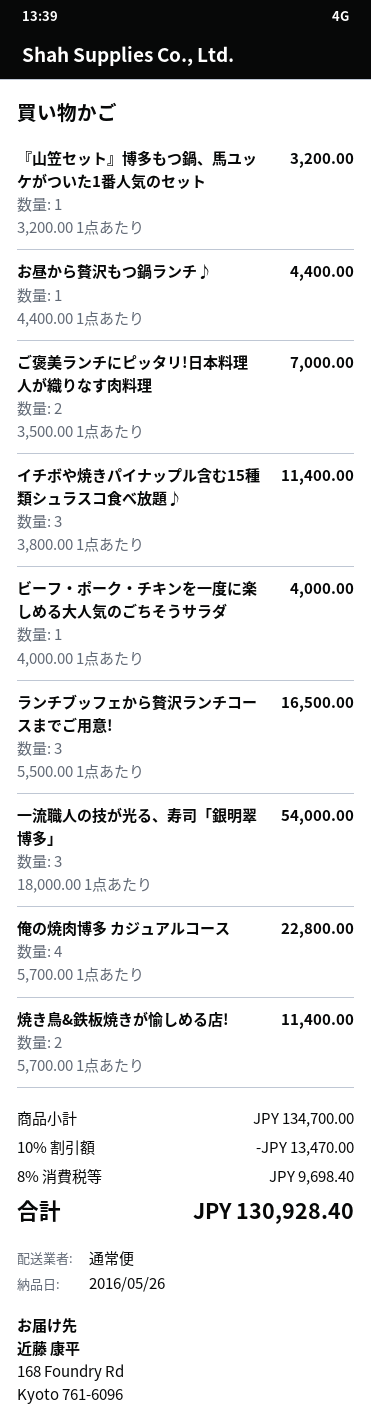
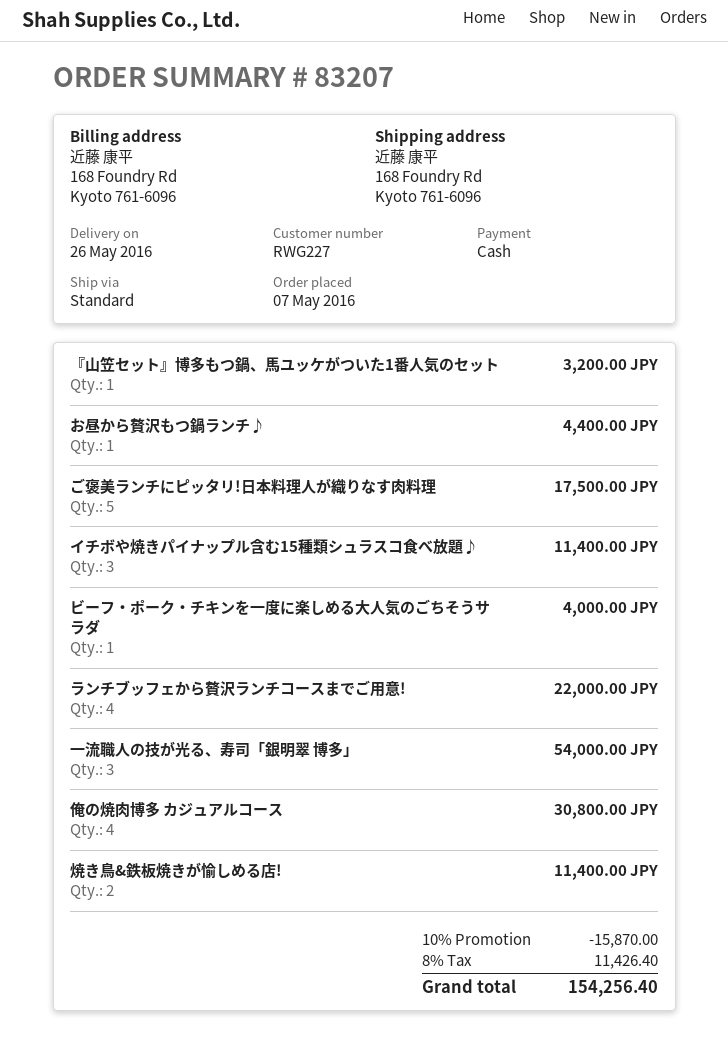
ご褒美ランチにピッタリ!日本料理人が織りなす肉料理: 2 for 7000.00 -> 5 for 17500.00
ランチブッフェから贅沢ランチコースまでご用意!: 3 for 16500.00 -> 4 for 22000.00
俺の焼肉博多 カジュアルコース: 4 for 22800.00 -> 4 for 30800.00
discount: 10% = 13470.00 -> 10% = 15870.00
tax: 8% = 9698.40 -> 8% = 11426.40
total: 130928.40 -> 154256.40

